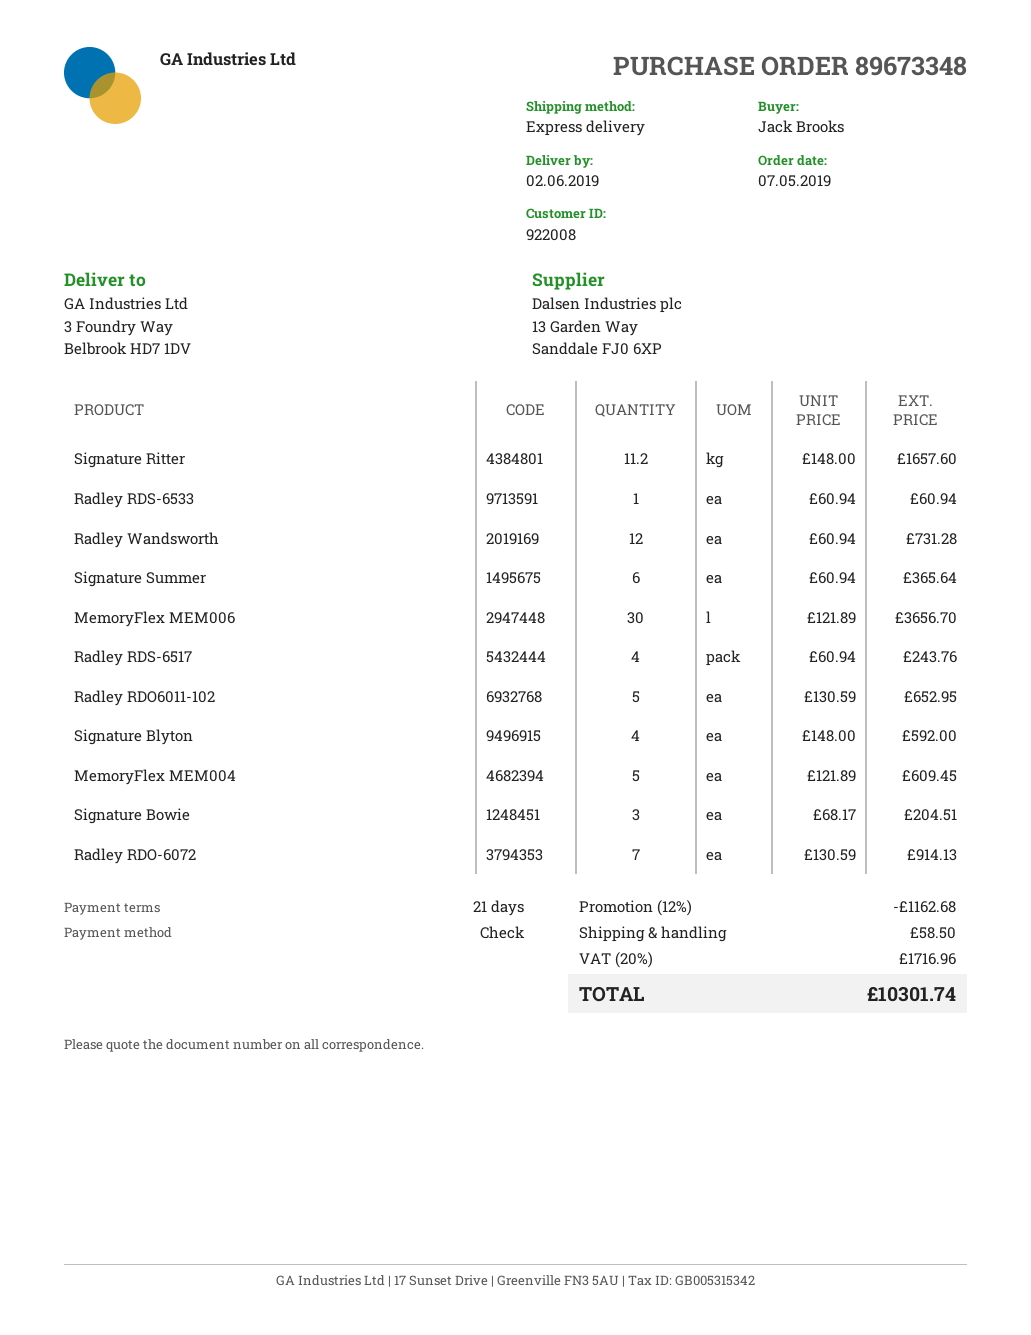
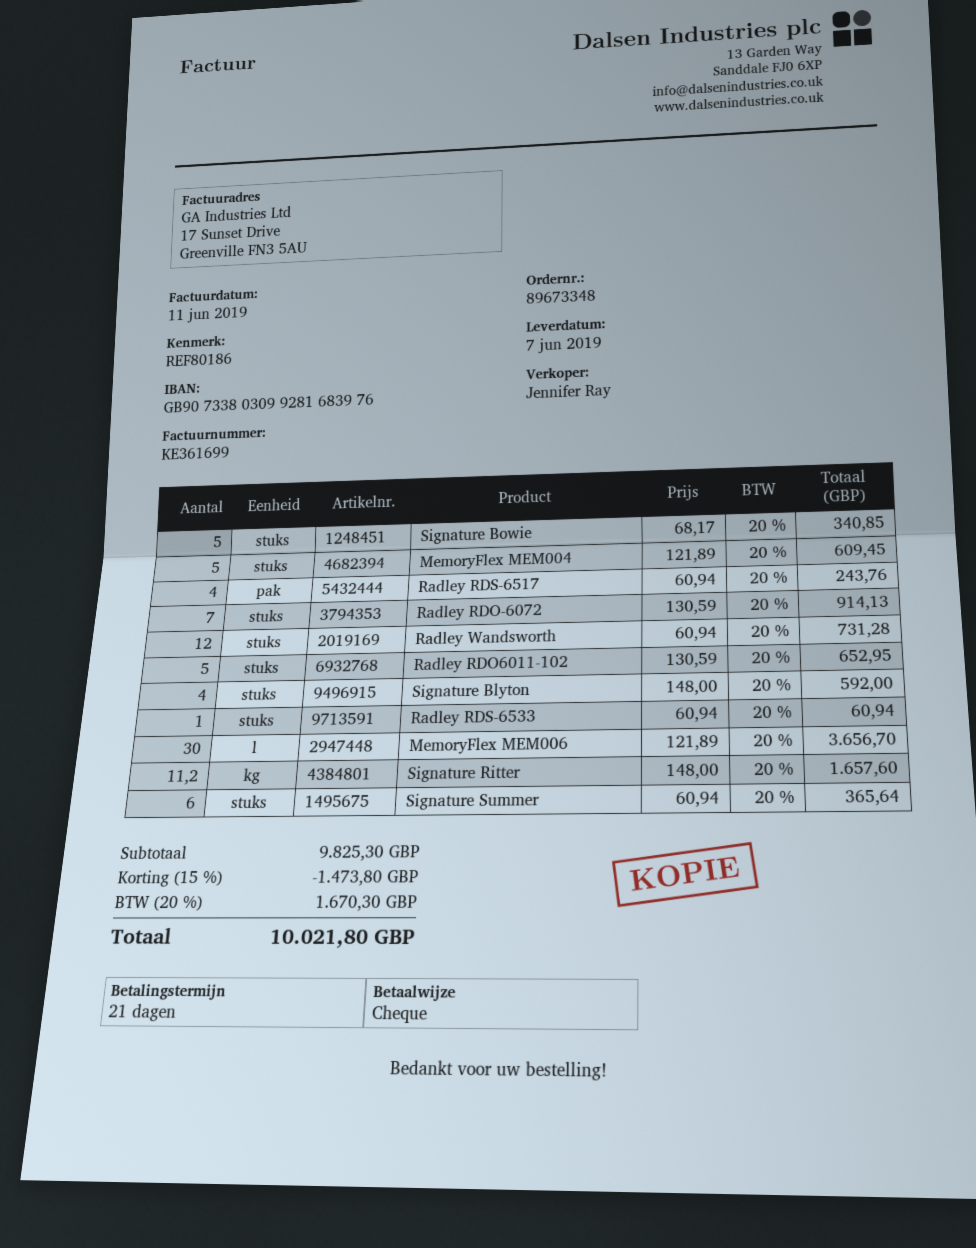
delivery date: 2019-06-02 -> 2019-06-07
Signature Bowie: 3 x 68.17 = 204.51 -> 5 x 68.17 = 340.85
discount: 12% = 1162.68 -> 15% = 1473.80
shipping: 58.50 -> none
tax: 20% = 1716.96 -> 20% = 1670.30
total: 10301.74 -> 10021.80

